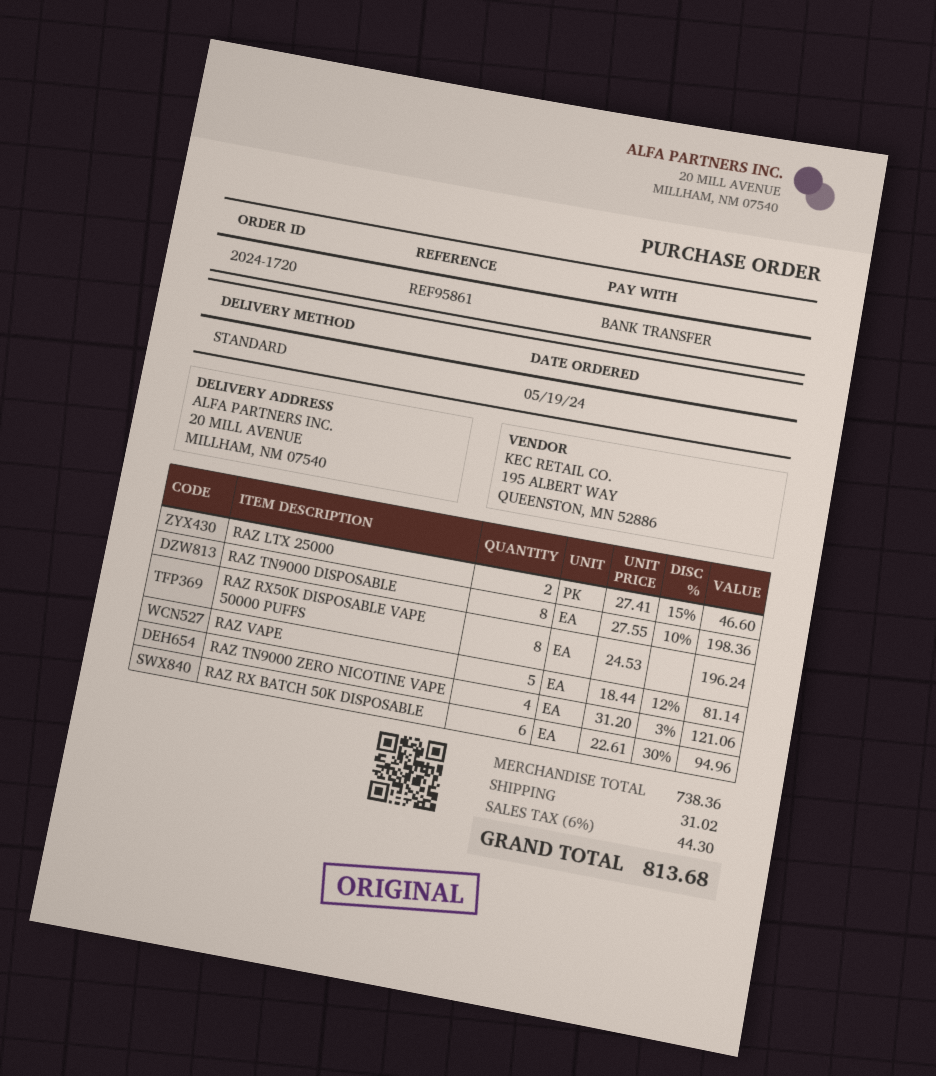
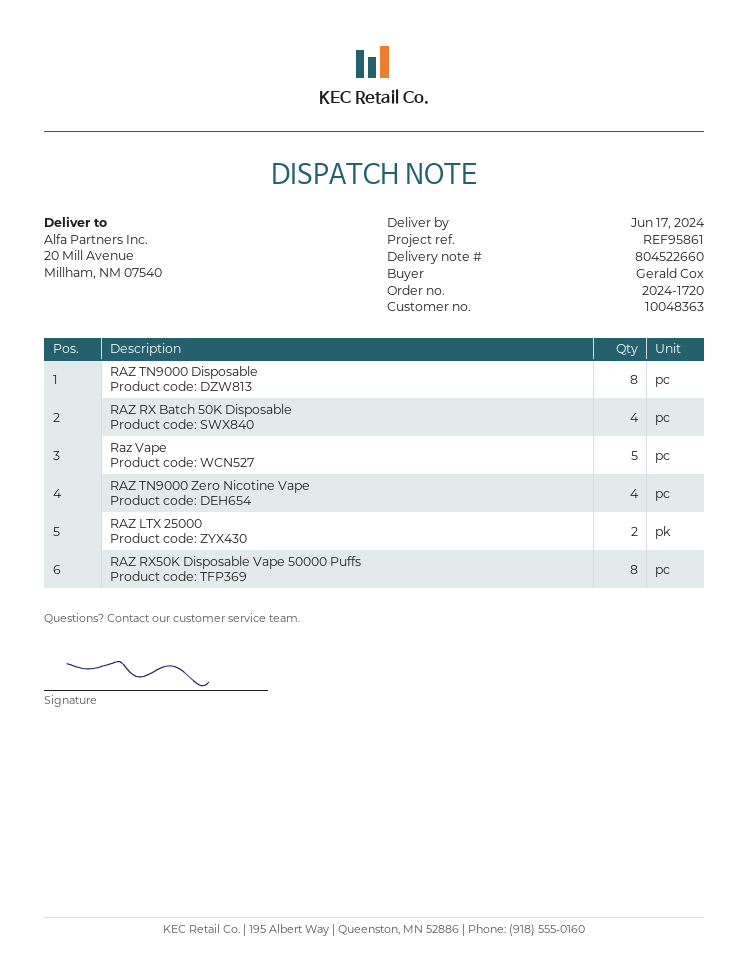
RAZ RX BATCH 50K DISPOSABLE: 6 -> 4

